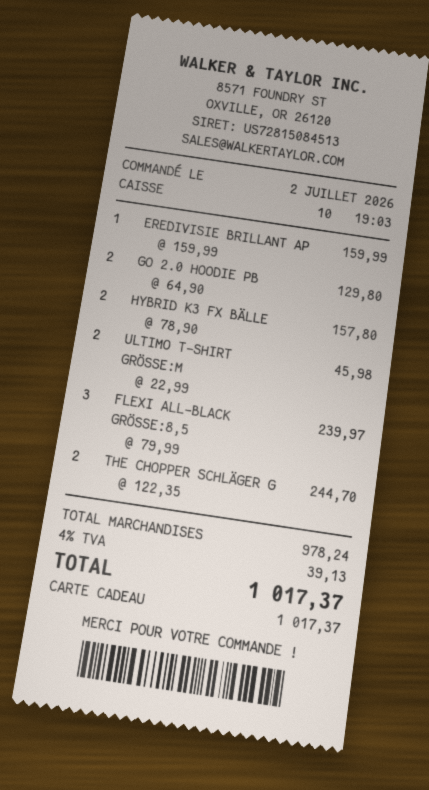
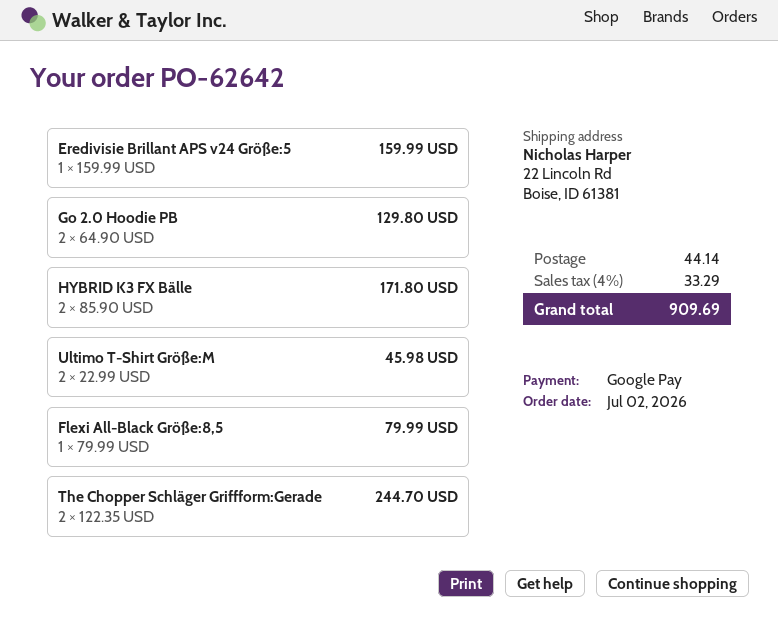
payment method: gift card -> Google Pay
HYBRID K3 FX BÄLLE: 2 x 78.90 = 157.80 -> 2 x 85.90 = 171.80
FLEXI ALL-BLACK GRÖSSE:8,5: 3 x 79.99 = 239.97 -> 1 x 79.99 = 79.99
shipping: none -> 44.14
tax: 4% = 39.13 -> 4% = 33.29
total: 1017.37 -> 909.69

